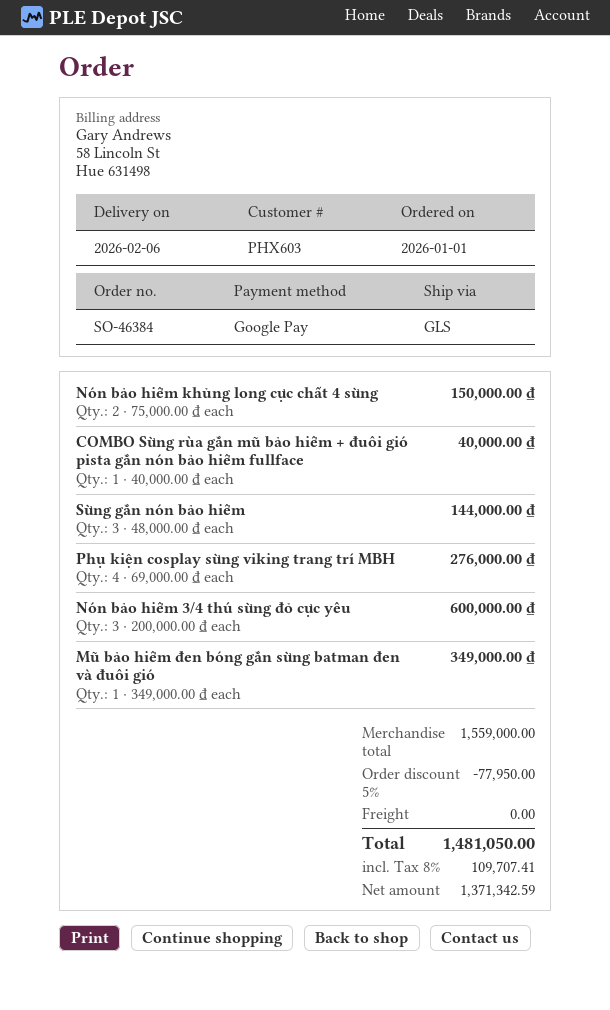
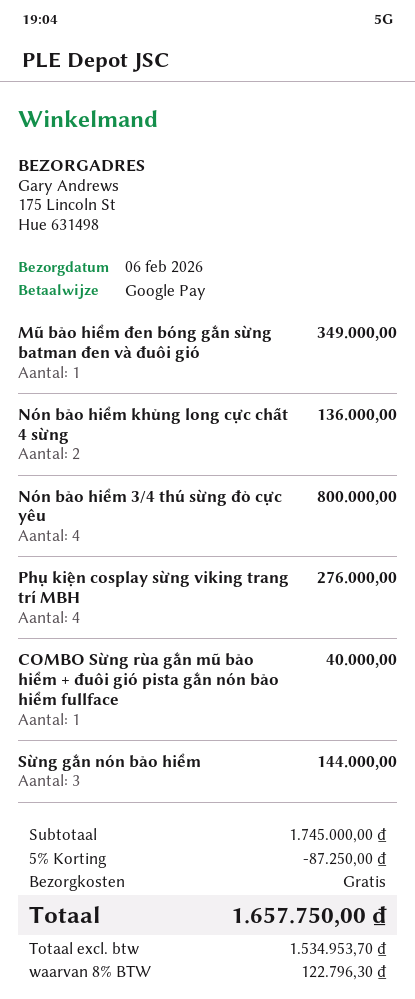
Nón bảo hiểm khủng long cực chất 4 sừng: 2 for 150000.00 -> 2 for 136000.00
Nón bảo hiểm 3/4 thú sừng đỏ cực yêu: 3 for 600000.00 -> 4 for 800000.00
subtotal: 1559000.00 -> 1745000.00
discount: 5% = 77950.00 -> 5% = 87250.00
net: 1371342.59 -> 1534953.70
tax: 8% = 109707.41 -> 8% = 122796.30
total: 1481050.00 -> 1657750.00

